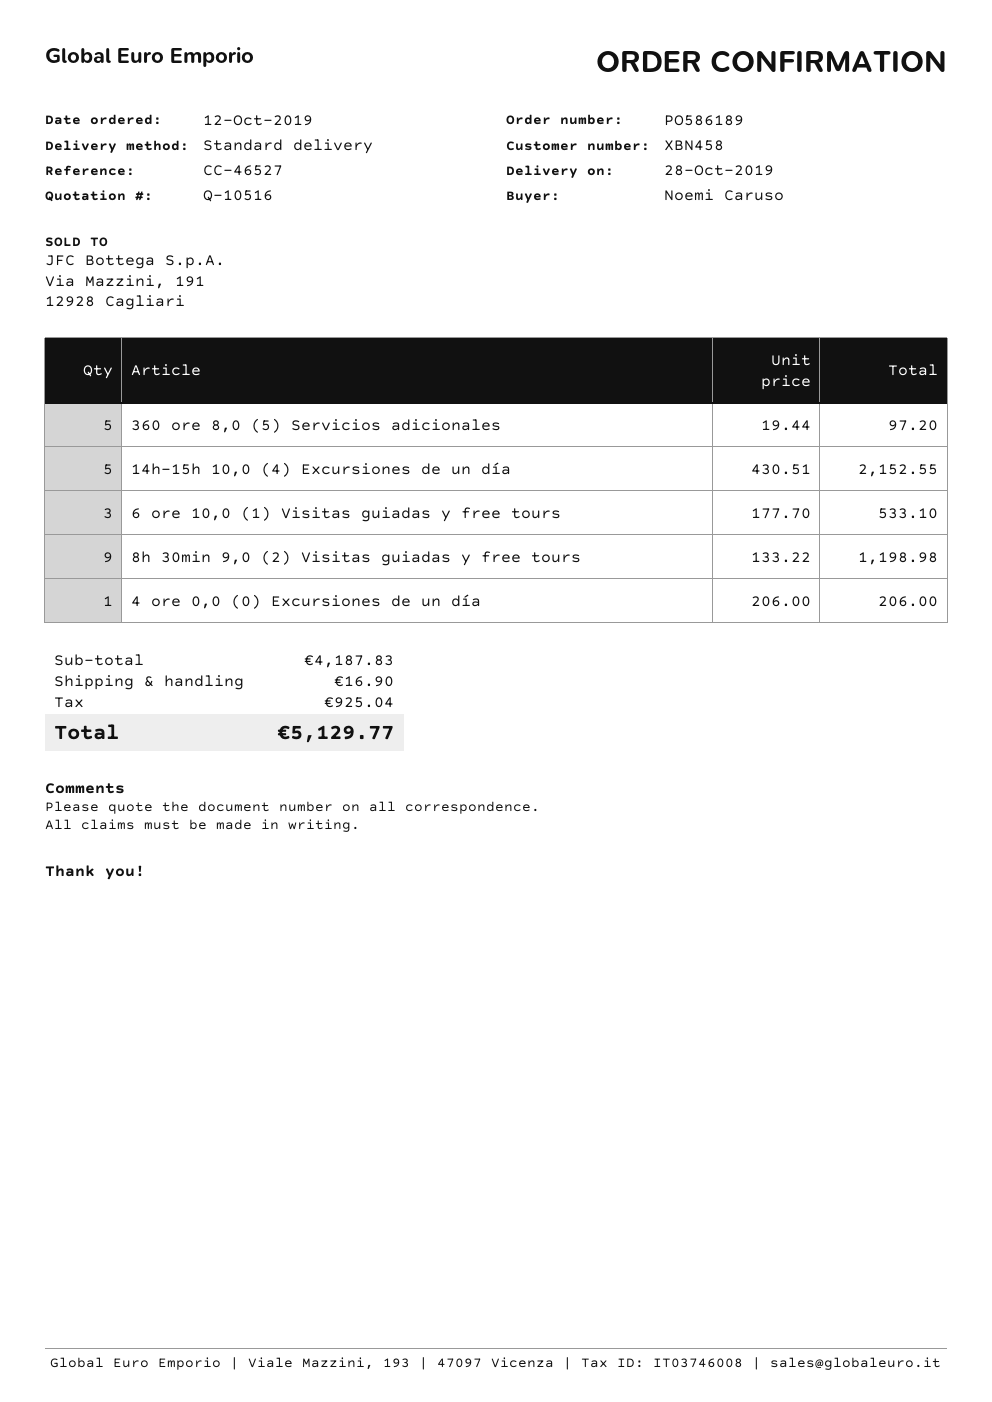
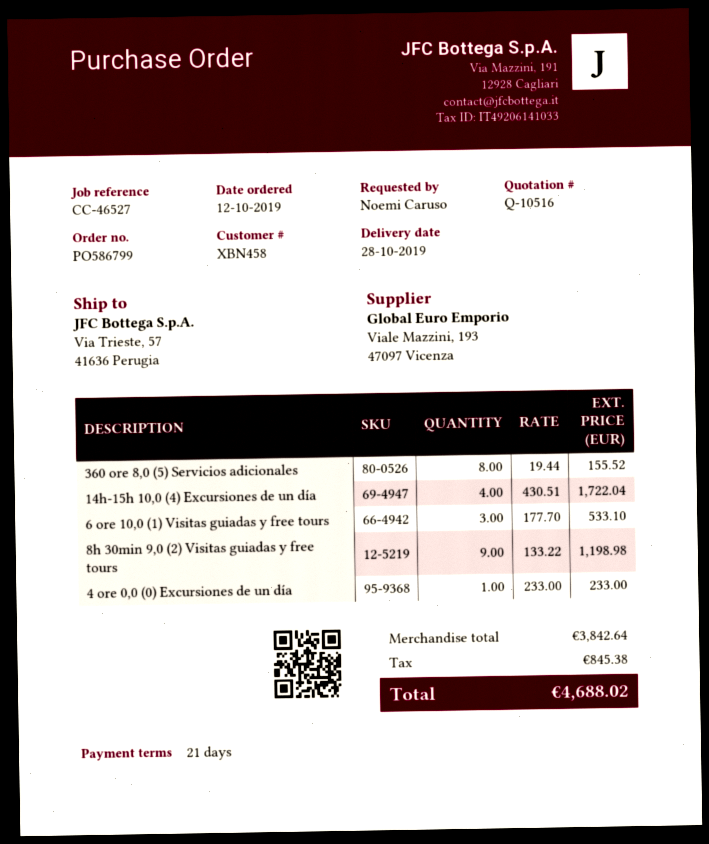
order number: PO586189 -> PO586799
360 ore 8,0 (5) Servicios adicionales: 5 x 19.44 = 97.20 -> 8 x 19.44 = 155.52
14h-15h 10,0 (4) Excursiones de un día: 5 x 430.51 = 2152.55 -> 4 x 430.51 = 1722.04
4 ore 0,0 (0) Excursiones de un día: 1 x 206.00 = 206.00 -> 1 x 233.00 = 233.00
subtotal: 4187.83 -> 3842.64
shipping: 16.90 -> none
tax: 925.04 -> 845.38
total: 5129.77 -> 4688.02

